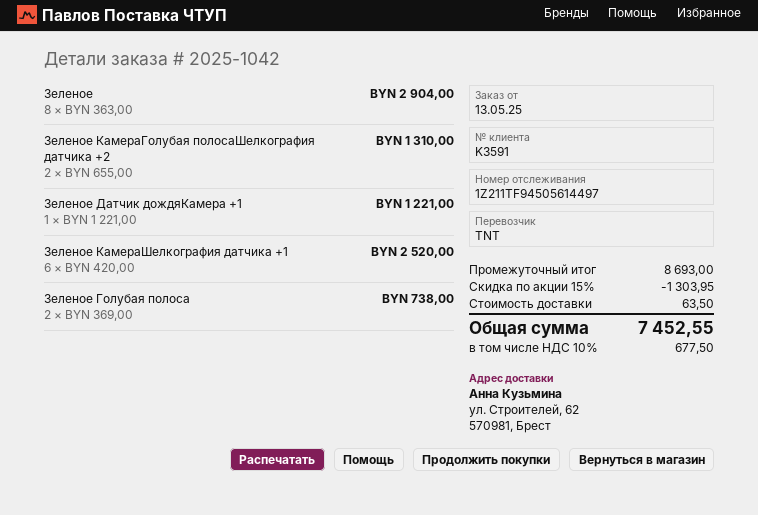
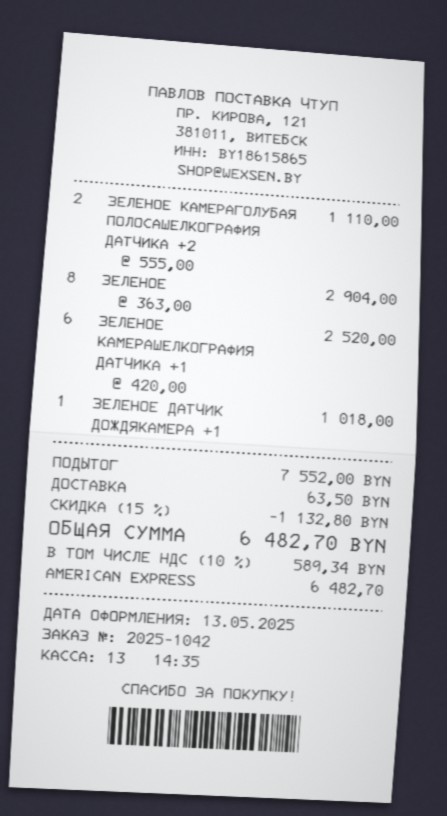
Зеленое КамераГолубая полосаШелкография датчика +2: 2 x 655.00 = 1310.00 -> 2 x 555.00 = 1110.00
Зеленое Датчик дождяКамера +1: 1 x 1221.00 = 1221.00 -> 1 x 1018.00 = 1018.00
Зеленое Голубая полоса: 2 x 369.00 = 738.00 -> none
subtotal: 8693.00 -> 7552.00
discount: 15% = 1303.95 -> 15% = 1132.80
tax: 10% = 677.50 -> 10% = 589.34
total: 7452.55 -> 6482.70

